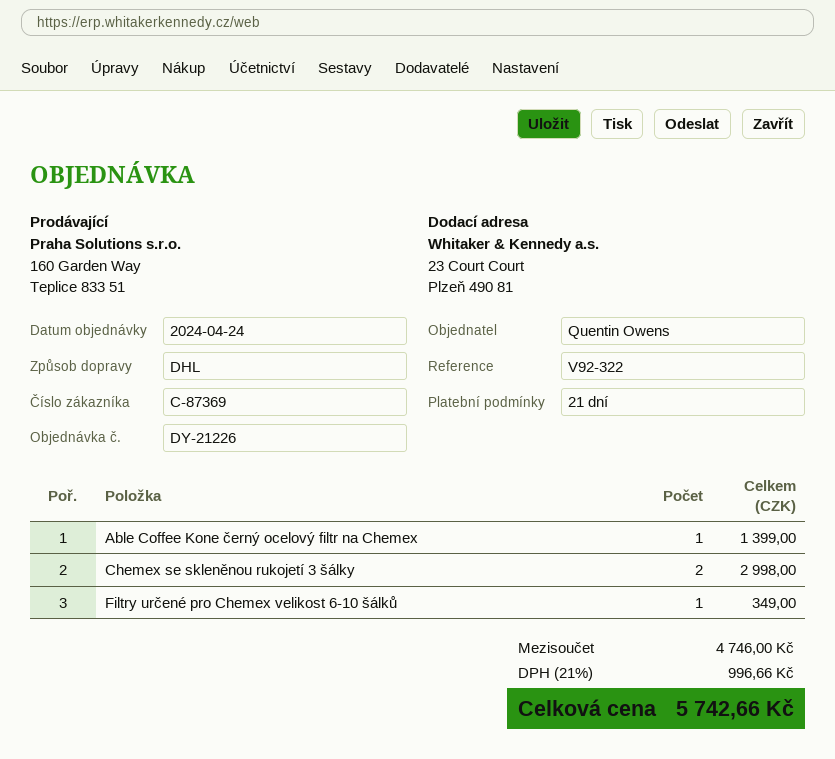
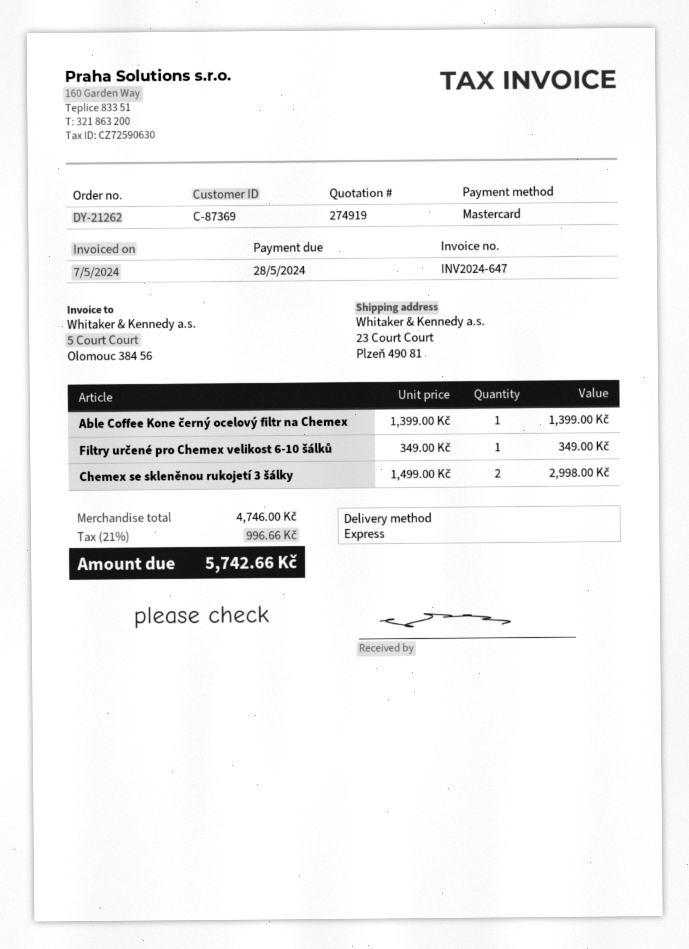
order number: DY-21226 -> DY-21262
shipping method: DHL -> express

